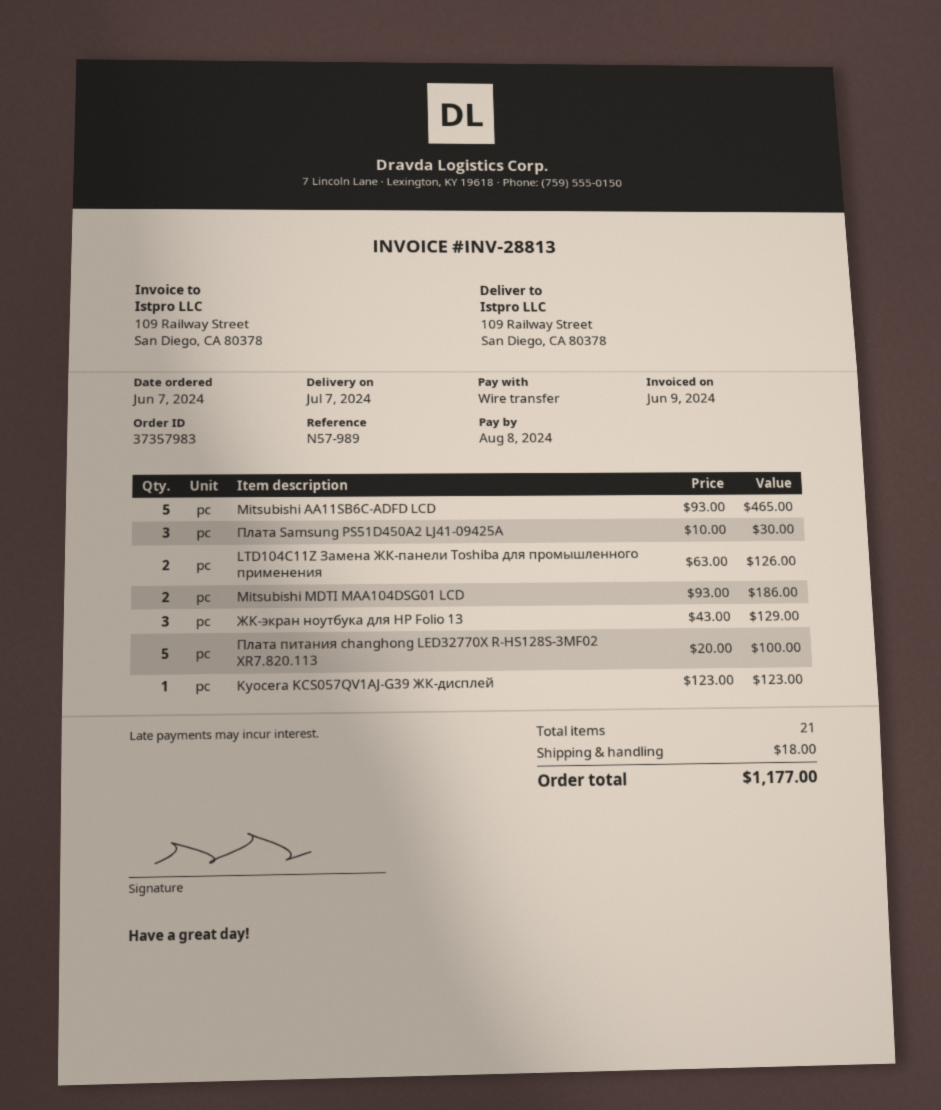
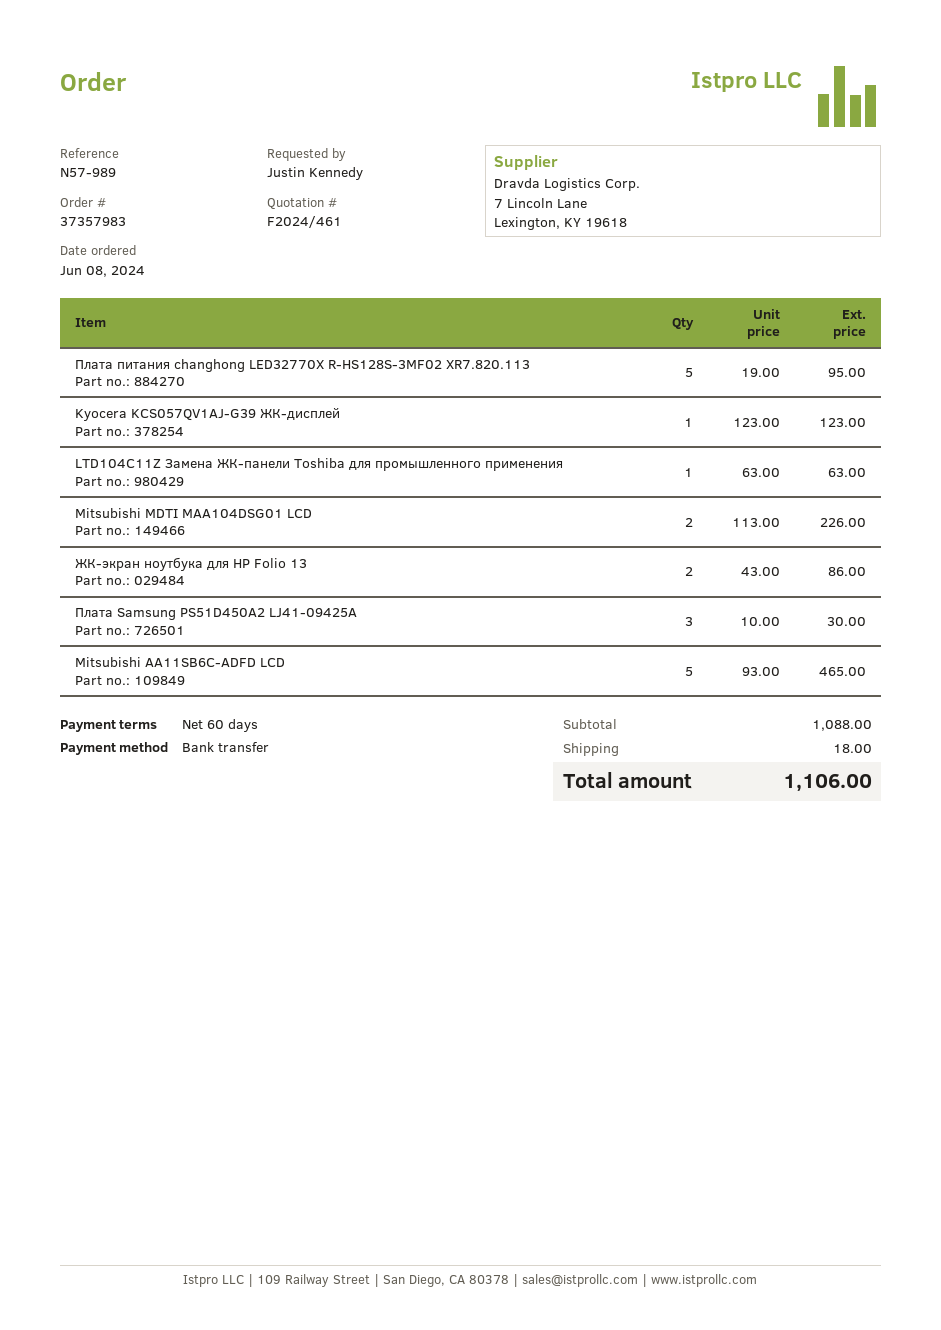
order date: 2024-06-07 -> 2024-06-08
LTD104C11Z Замена ЖК-панели Toshiba для промышленного применения: 2 x 63.00 = 126.00 -> 1 x 63.00 = 63.00
Mitsubishi MDTI MAA104DSG01 LCD: 2 x 93.00 = 186.00 -> 2 x 113.00 = 226.00
ЖК-экран ноутбука для HP Folio 13: 3 x 43.00 = 129.00 -> 2 x 43.00 = 86.00
Плата питания changhong LED32770X R-HS128S-3MF02 XR7.820.113: 5 x 20.00 = 100.00 -> 5 x 19.00 = 95.00
total: 1177.00 -> 1106.00

